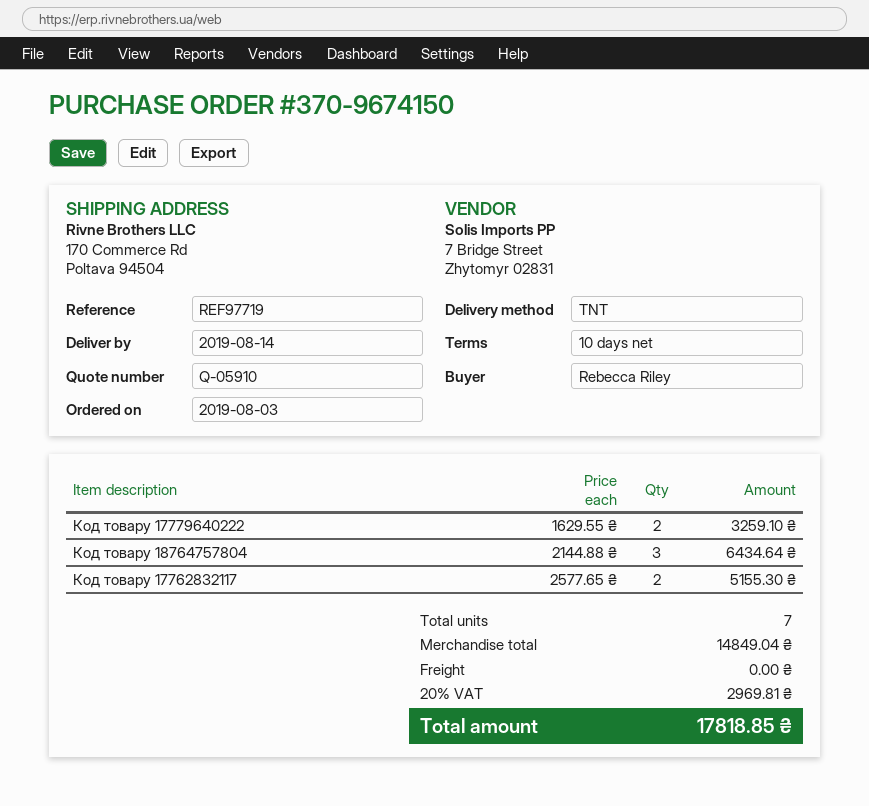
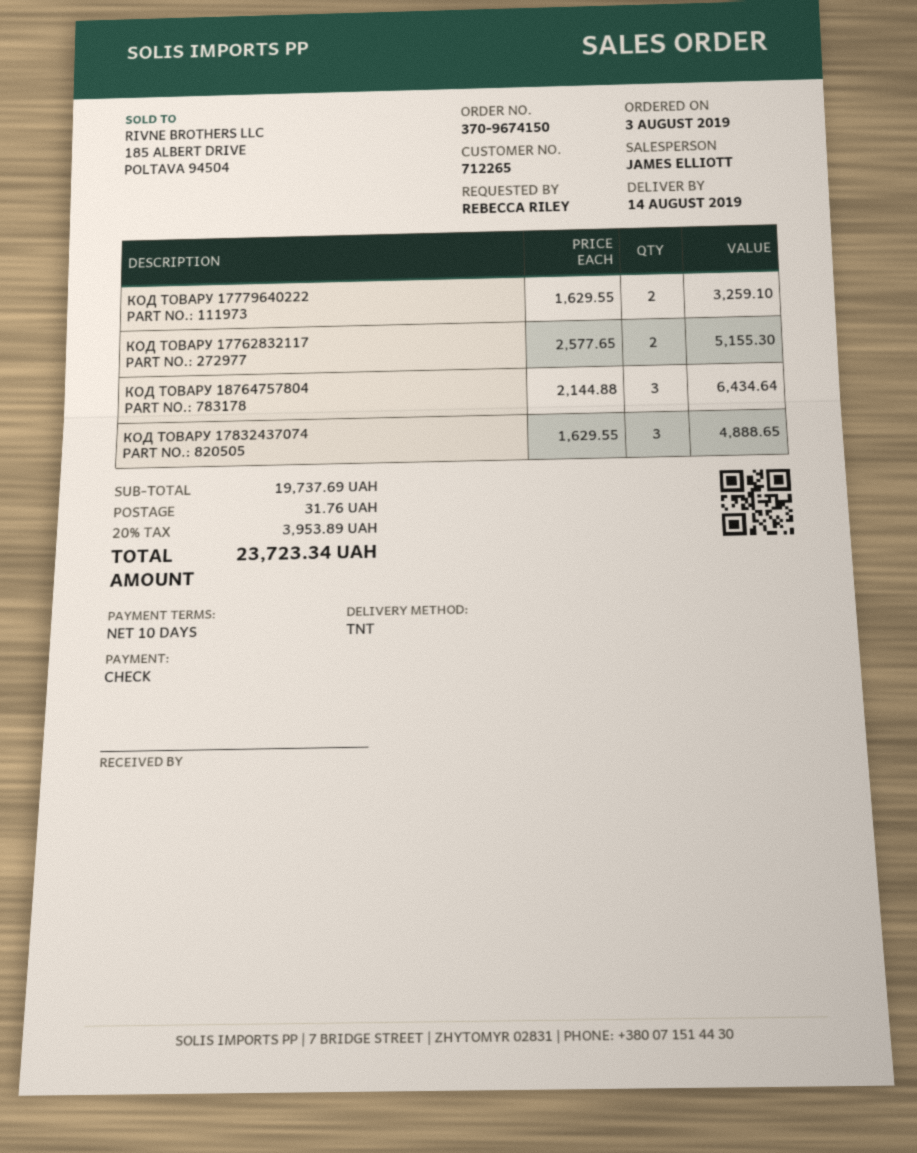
КОД ТОВАРУ 17832437074: none -> 3 x 1629.55 = 4888.65
subtotal: 14849.04 -> 19737.69
shipping: 0.00 -> 31.76
tax: 20% = 2969.81 -> 20% = 3953.89
total: 17818.85 -> 23723.34

